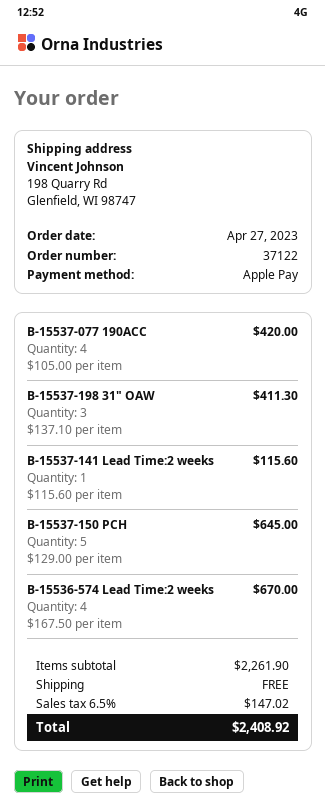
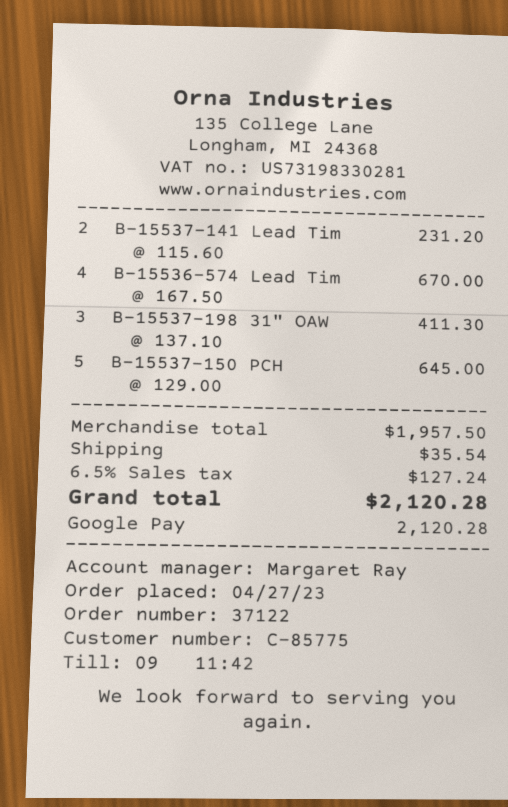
payment method: Apple Pay -> Google Pay
B-15537-077 190ACC: 4 x 105.00 = 420.00 -> none
B-15537-141 Lead Time:2 weeks: 1 x 115.60 = 115.60 -> 2 x 115.60 = 231.20
subtotal: 2261.90 -> 1957.50
shipping: 0.00 -> 35.54
tax: 6.5% = 147.02 -> 6.5% = 127.24
total: 2408.92 -> 2120.28

